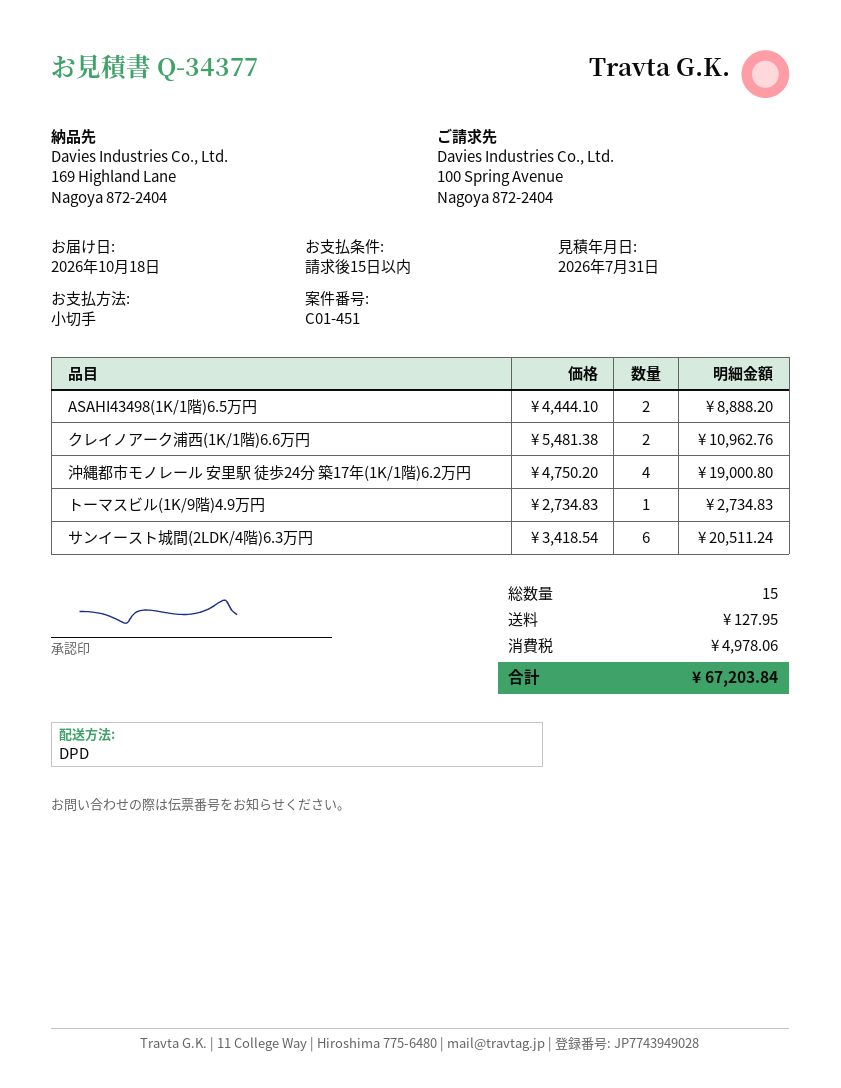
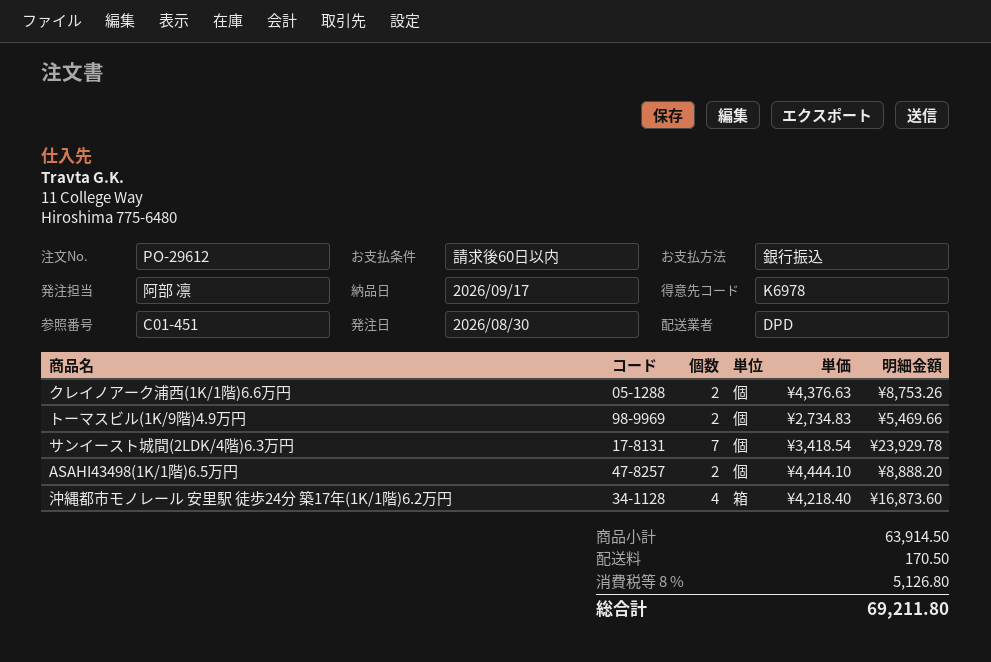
delivery date: 2026-10-18 -> 2026-09-17
payment terms: 15 days -> 60 days
payment method: cheque -> bank transfer
クレイノアーク浦西(1K/1階)6.6万円: 2 x 5481.38 = 10962.76 -> 2 x 4376.63 = 8753.26
沖縄都市モノレール 安里駅 徒歩24分 築17年(1K/1階)6.2万円: 4 x 4750.20 = 19000.80 -> 4 x 4218.40 = 16873.60
トーマスビル(1K/9階)4.9万円: 1 x 2734.83 = 2734.83 -> 2 x 2734.83 = 5469.66
サンイースト城間(2LDK/4階)6.3万円: 6 x 3418.54 = 20511.24 -> 7 x 3418.54 = 23929.78
shipping: 127.95 -> 170.50
tax: 4978.06 -> 5126.80
total: 67203.84 -> 69211.80

